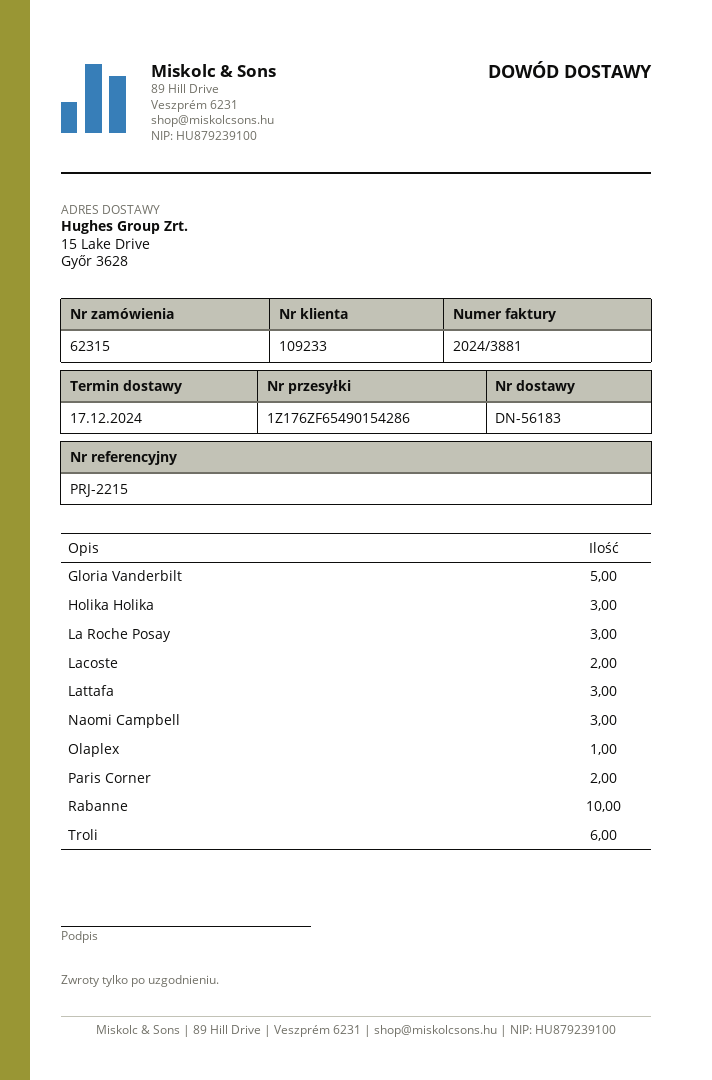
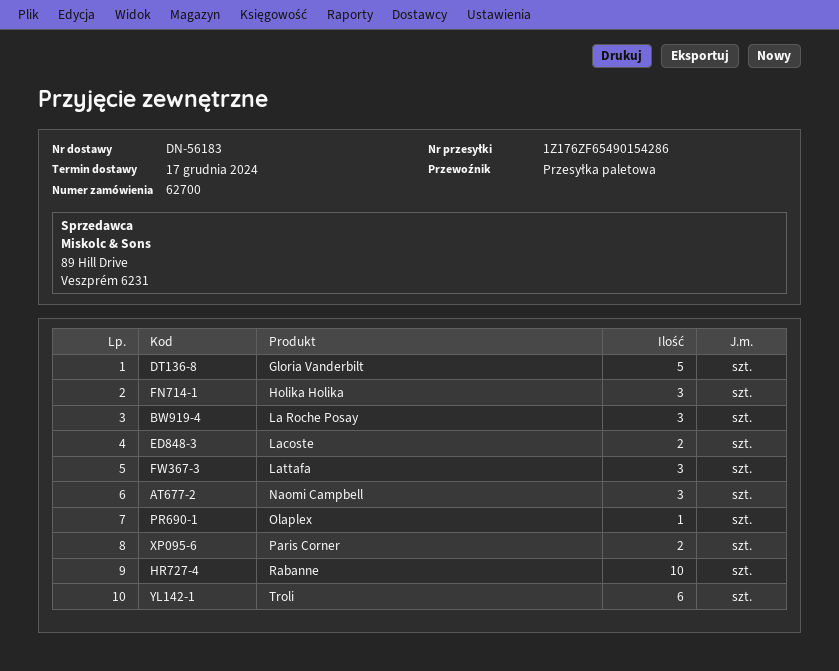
order number: 62315 -> 62700

